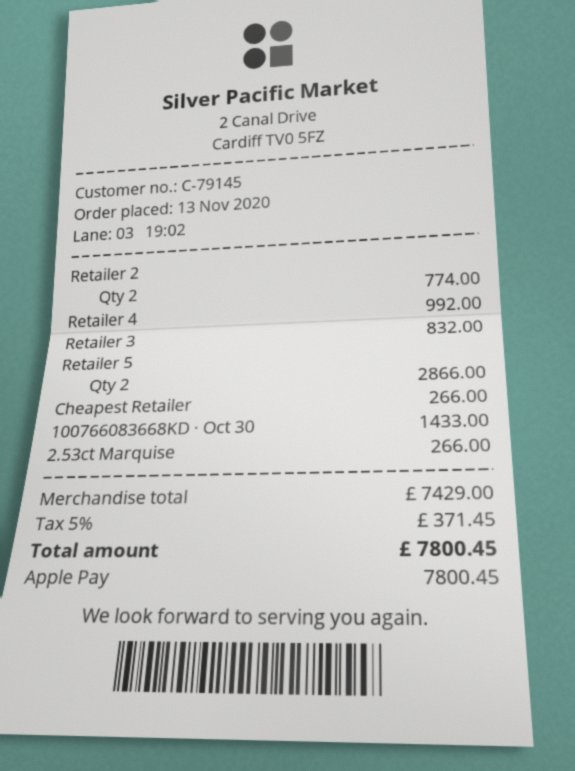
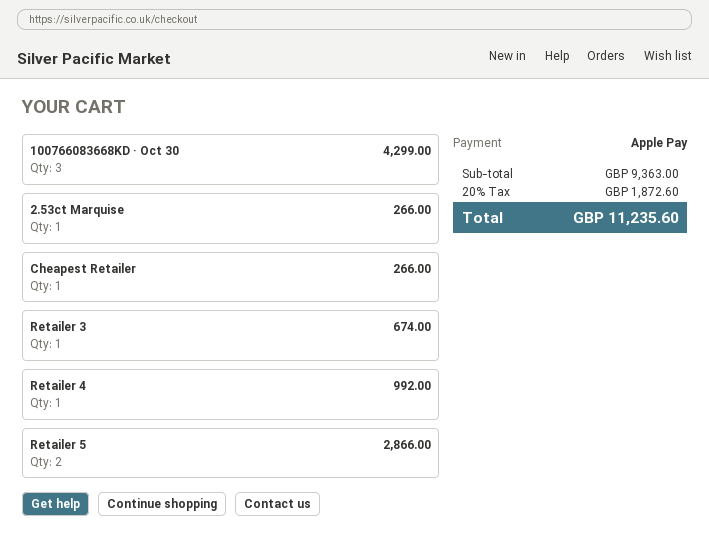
Retailer 2: 2 for 774.00 -> none
Retailer 3: 1 for 832.00 -> 1 for 674.00
100766083668KD · Oct 30: 1 for 1433.00 -> 3 for 4299.00
subtotal: 7429.00 -> 9363.00
tax: 5% = 371.45 -> 20% = 1872.60
total: 7800.45 -> 11235.60

